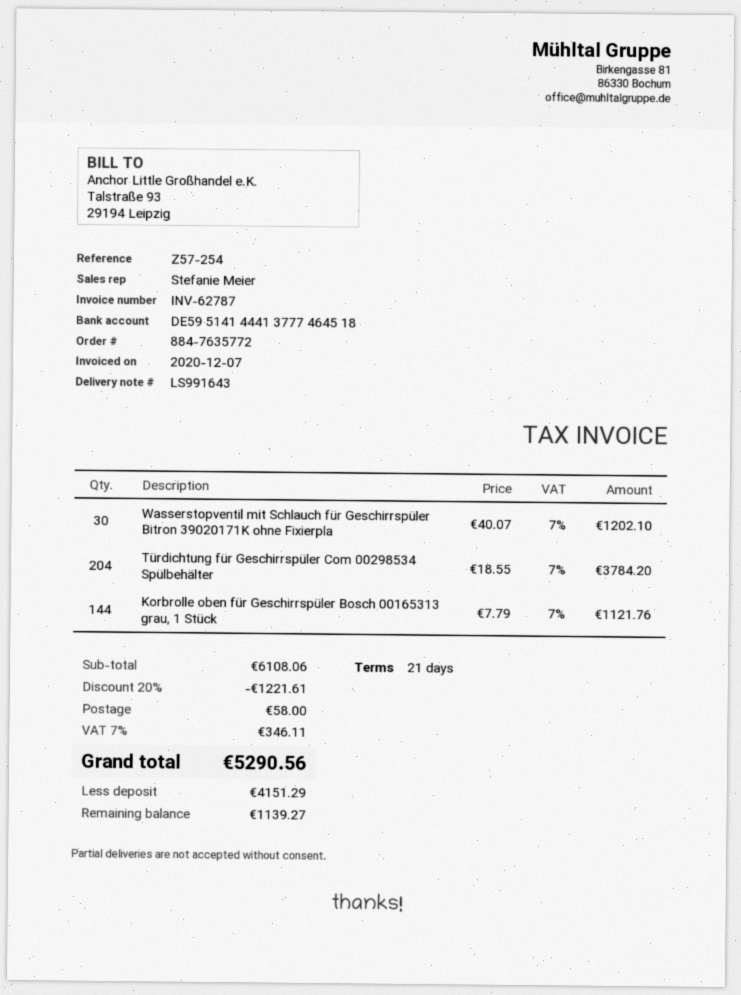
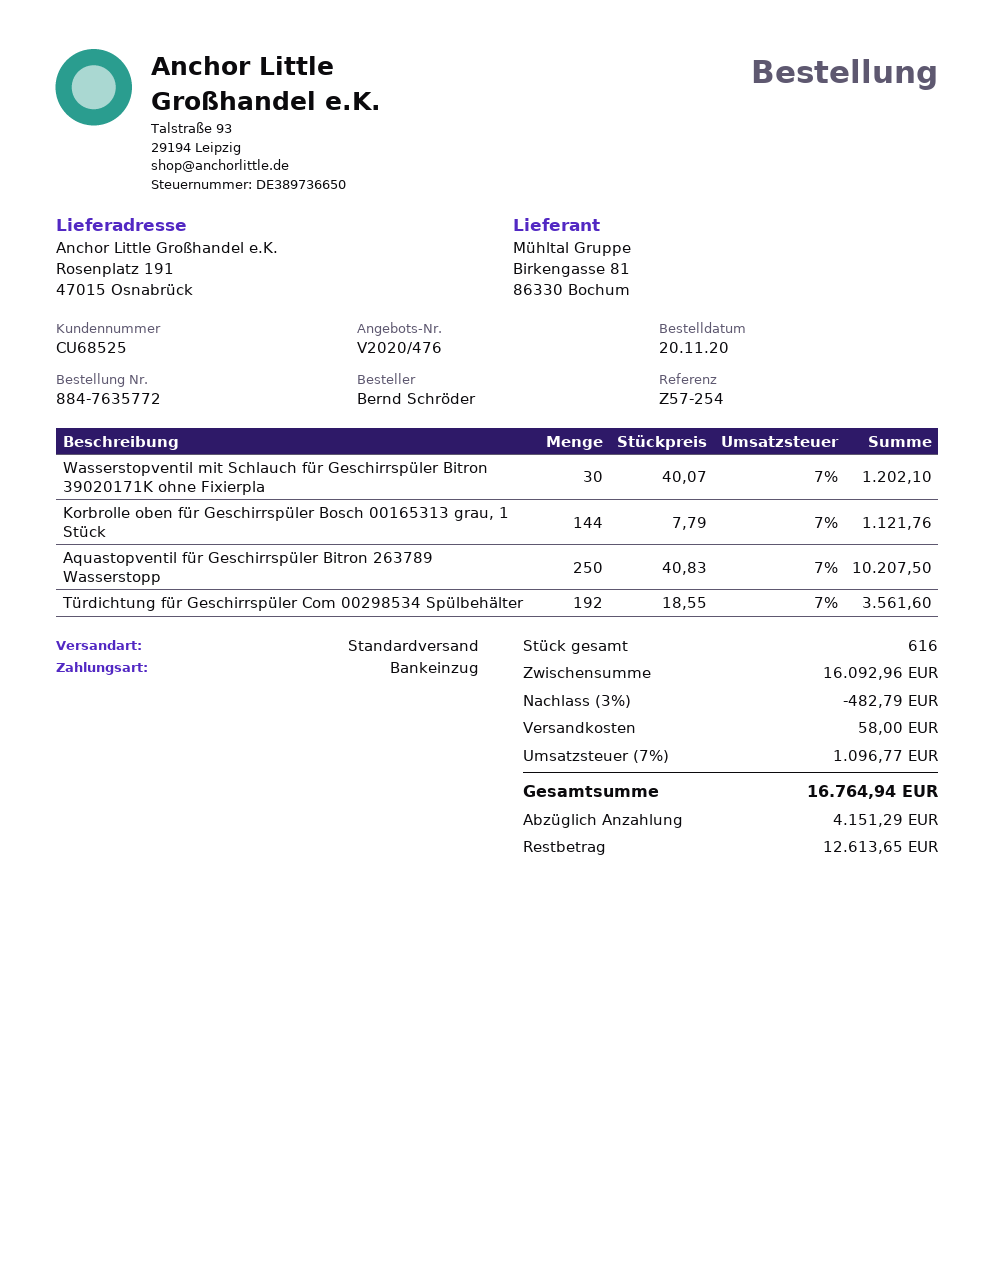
Türdichtung für Geschirrspüler Com 00298534 Spülbehälter: 204 x 18.55 = 3784.20 -> 192 x 18.55 = 3561.60
Aquastopventil für Geschirrspüler Bitron 263789 Wasserstopp: none -> 250 x 40.83 = 10207.50
subtotal: 6108.06 -> 16092.96
discount: 20% = 1221.61 -> 3% = 482.79
tax: 7% = 346.11 -> 7% = 1096.77
total: 5290.56 -> 16764.94
balance: 1139.27 -> 12613.65

